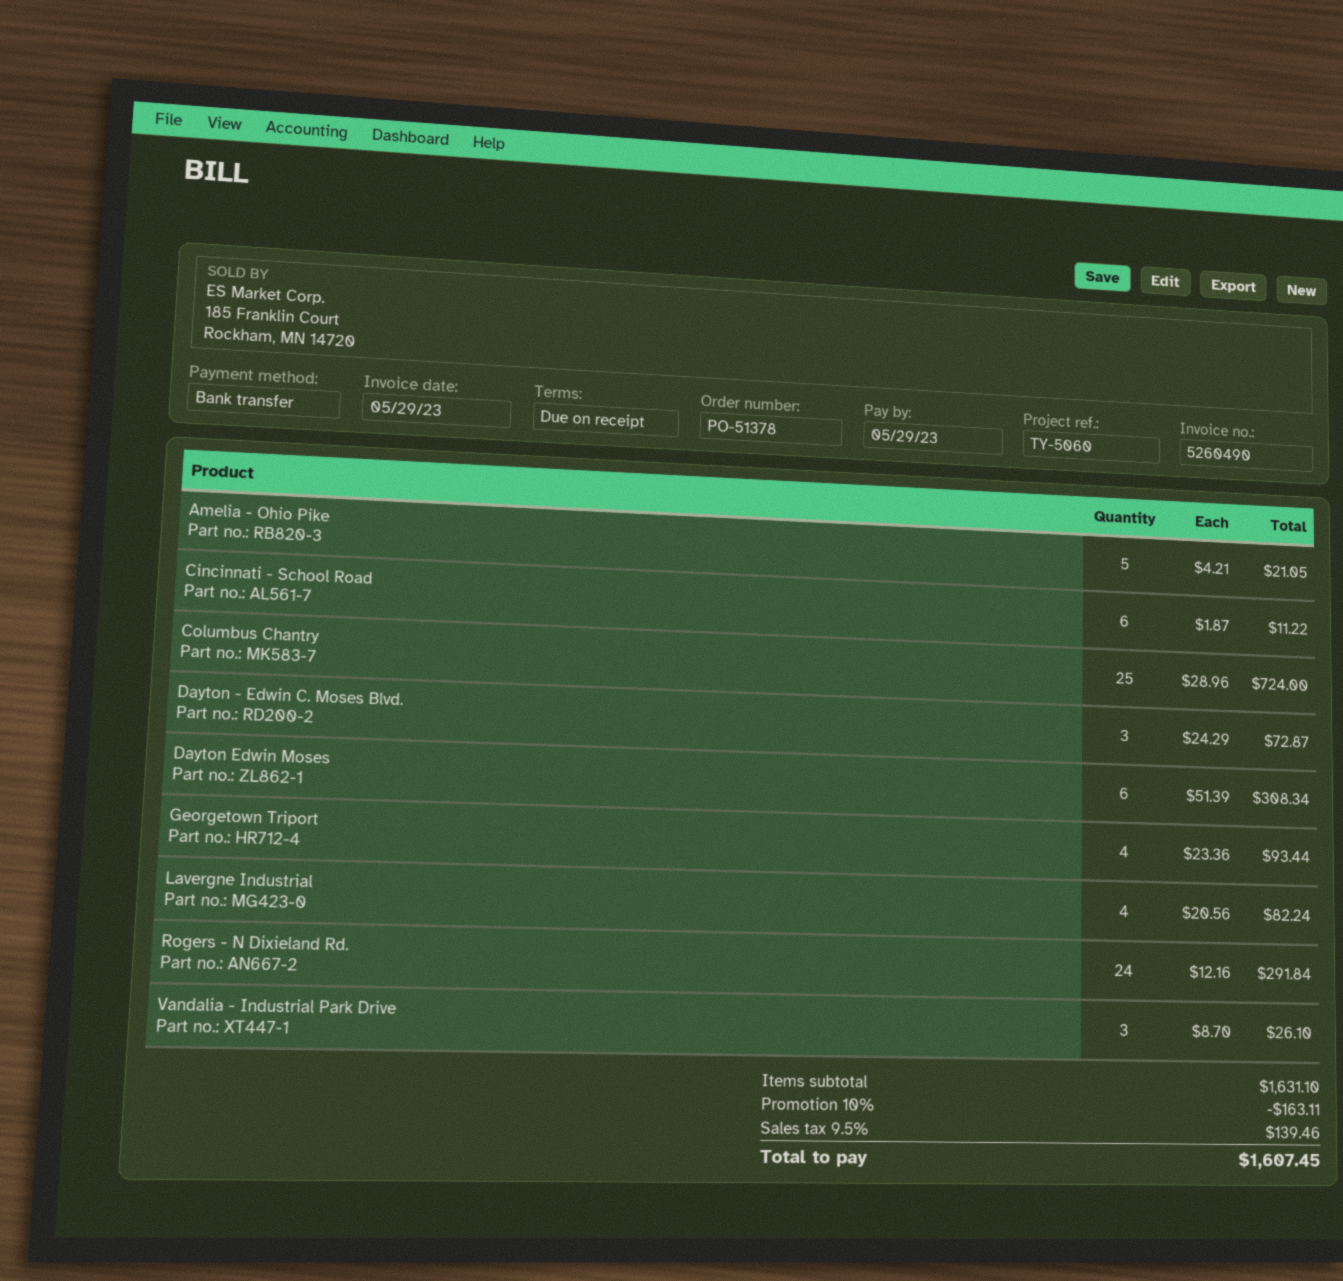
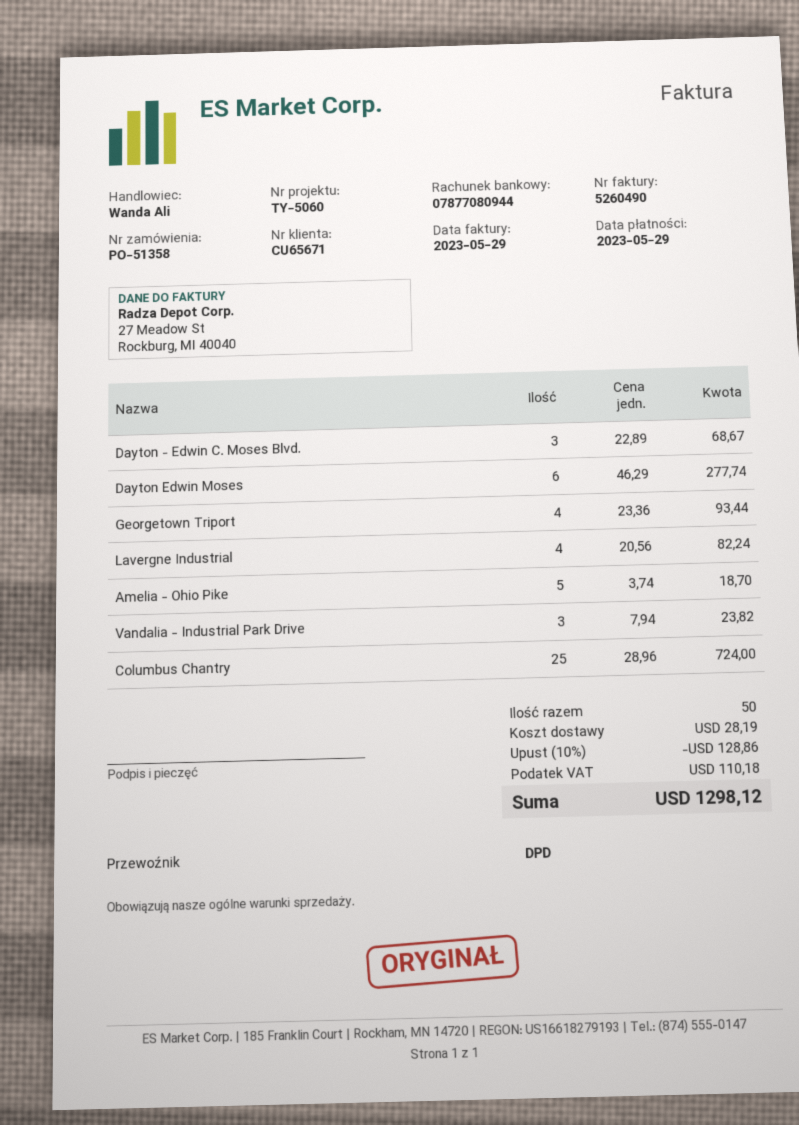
order number: PO-51378 -> PO-51358
Amelia - Ohio Pike: 5 x 4.21 = 21.05 -> 5 x 3.74 = 18.70
Cincinnati - School Road: 6 x 1.87 = 11.22 -> none
Dayton - Edwin C. Moses Blvd.: 3 x 24.29 = 72.87 -> 3 x 22.89 = 68.67
Dayton Edwin Moses: 6 x 51.39 = 308.34 -> 6 x 46.29 = 277.74
Rogers - N Dixieland Rd.: 24 x 12.16 = 291.84 -> none
Vandalia - Industrial Park Drive: 3 x 8.70 = 26.10 -> 3 x 7.94 = 23.82
discount: 10% = 163.11 -> 10% = 128.86
shipping: none -> 28.19
tax: 139.46 -> 110.18
total: 1607.45 -> 1298.12

